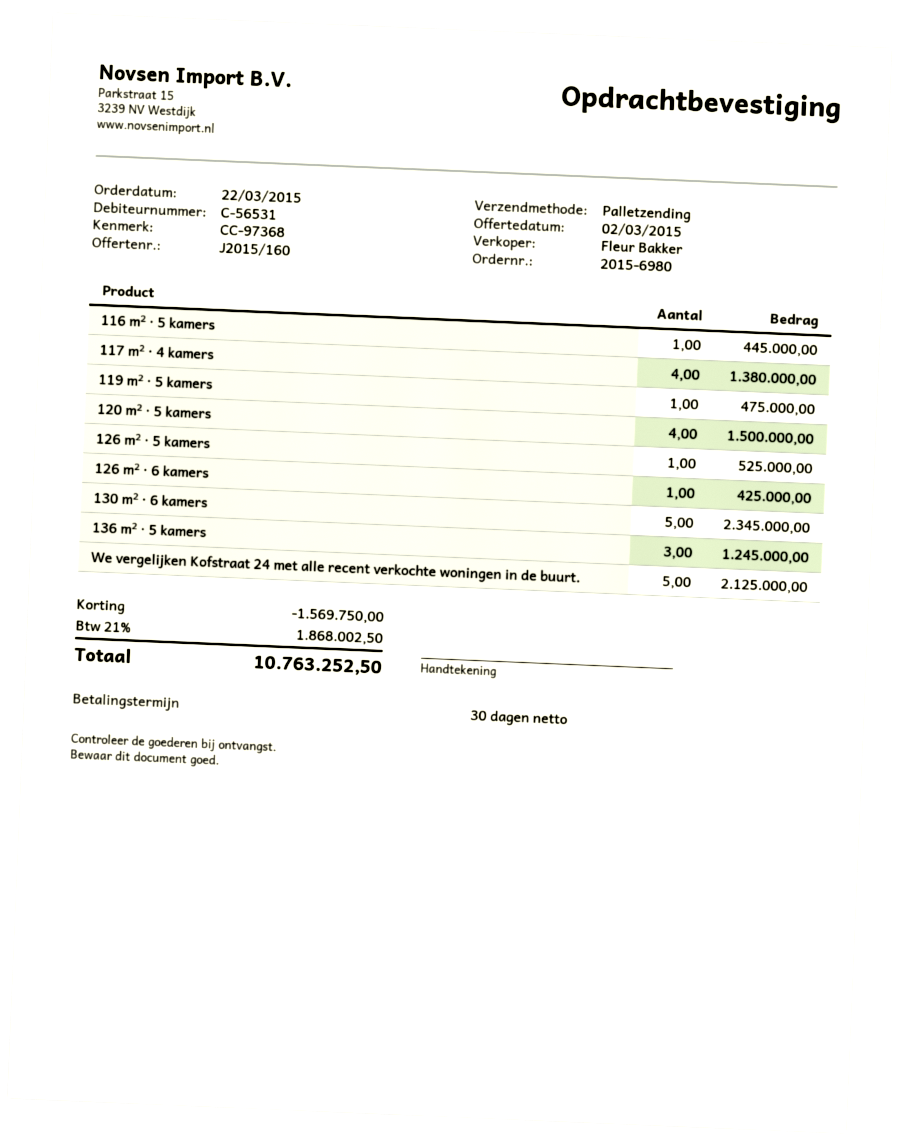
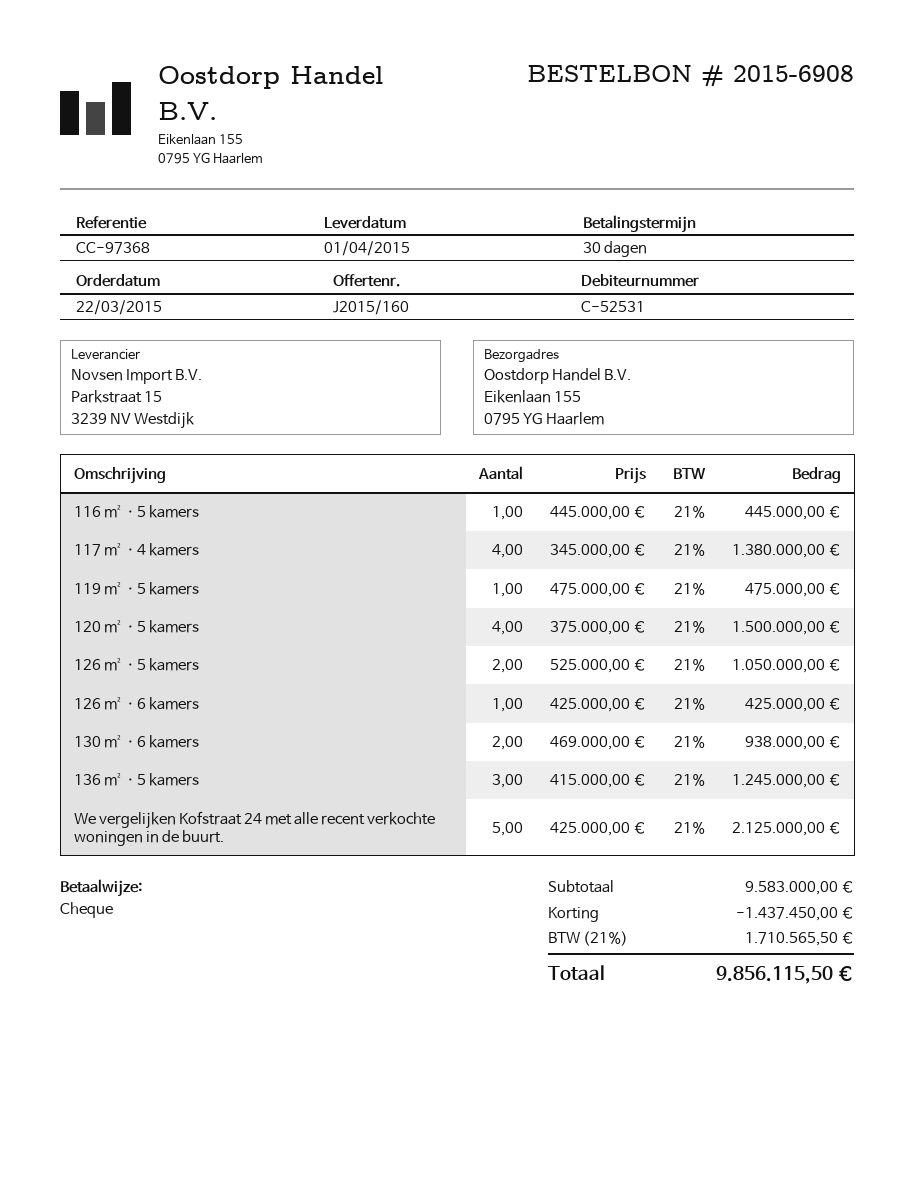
order number: 2015-6980 -> 2015-6908
customer number: C-56531 -> C-52531
126 m² · 5 kamers: 1 for 525000.00 -> 2 for 1050000.00
130 m² · 6 kamers: 5 for 2345000.00 -> 2 for 938000.00
discount: 1569750.00 -> 1437450.00
tax: 21% = 1868002.50 -> 21% = 1710565.50
total: 10763252.50 -> 9856115.50

